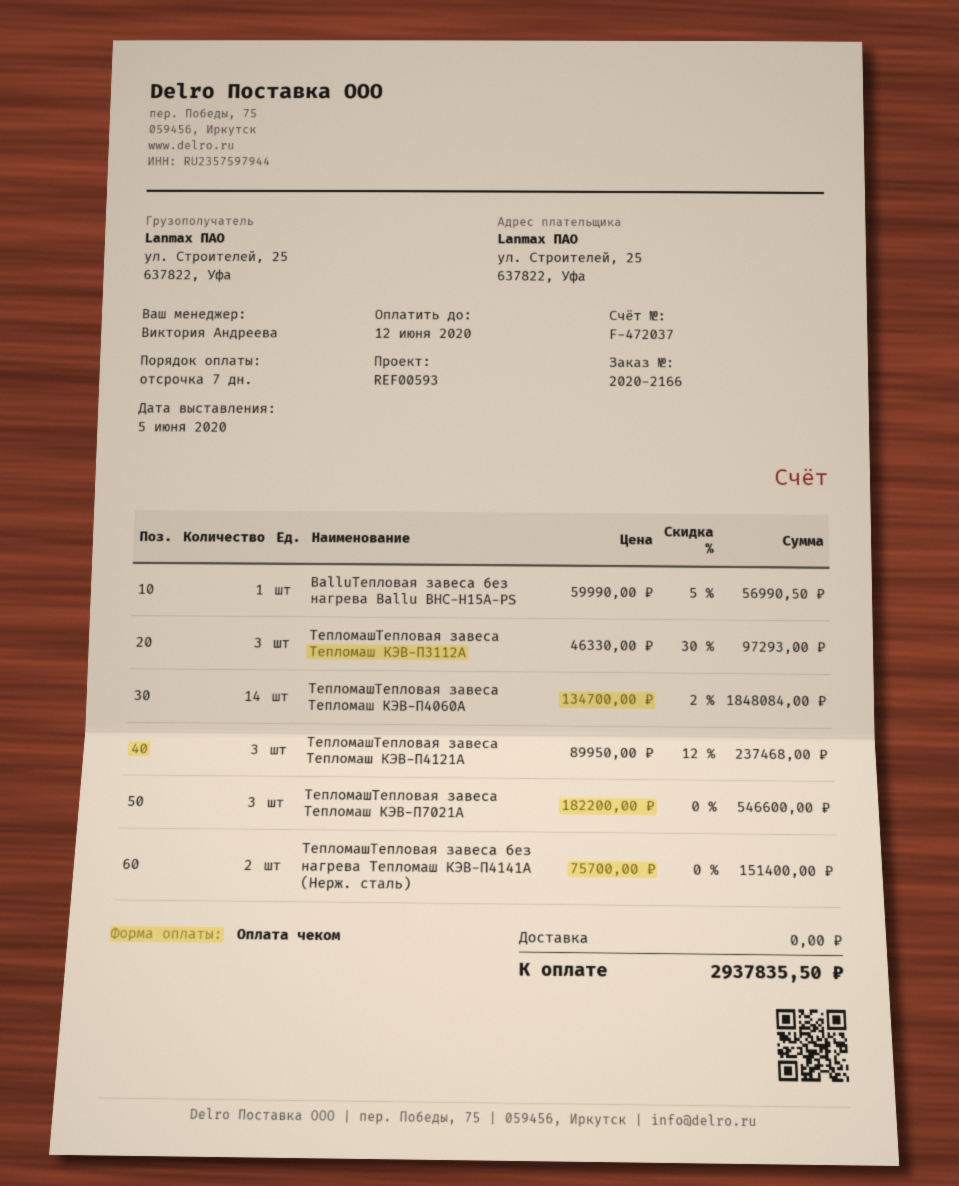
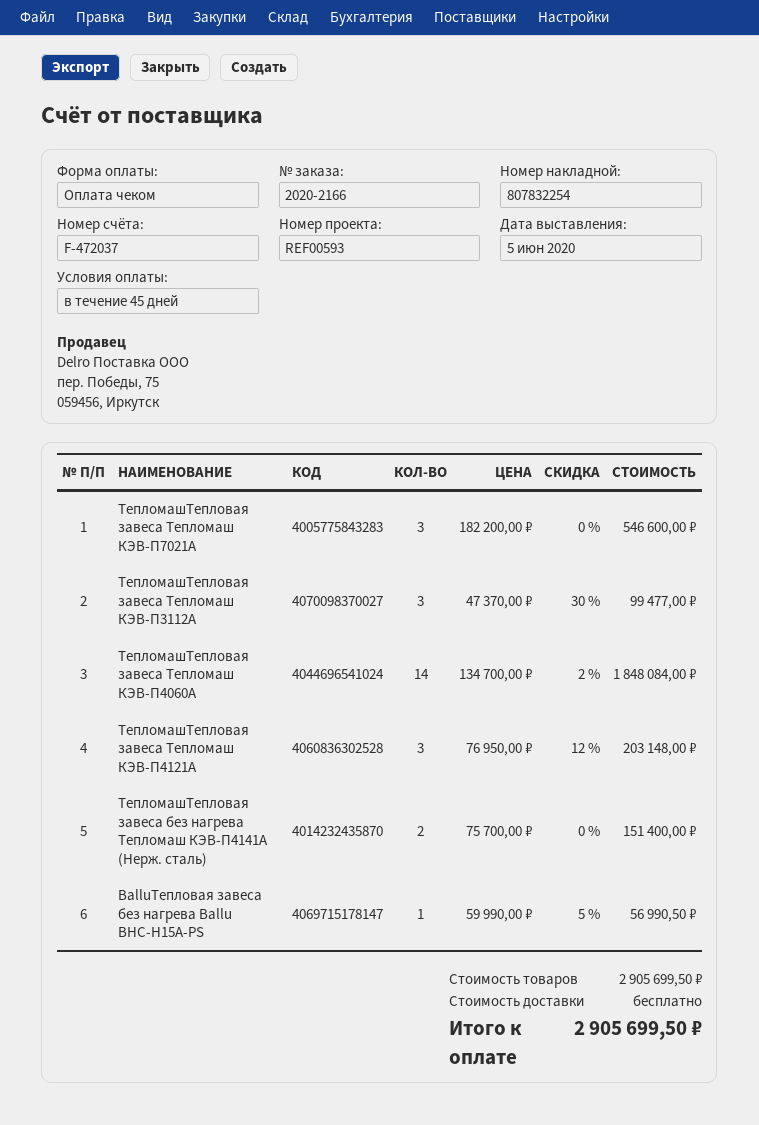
payment terms: 7 days -> 45 days
ТепломашТепловая завеса Тепломаш КЭВ-П3112A: 3 x 46330.00 - 30% = 97293.00 -> 3 x 47370.00 - 30% = 99477.00
ТепломашТепловая завеса Тепломаш КЭВ-П4121A: 3 x 89950.00 - 12% = 237468.00 -> 3 x 76950.00 - 12% = 203148.00
total: 2937835.50 -> 2905699.50

